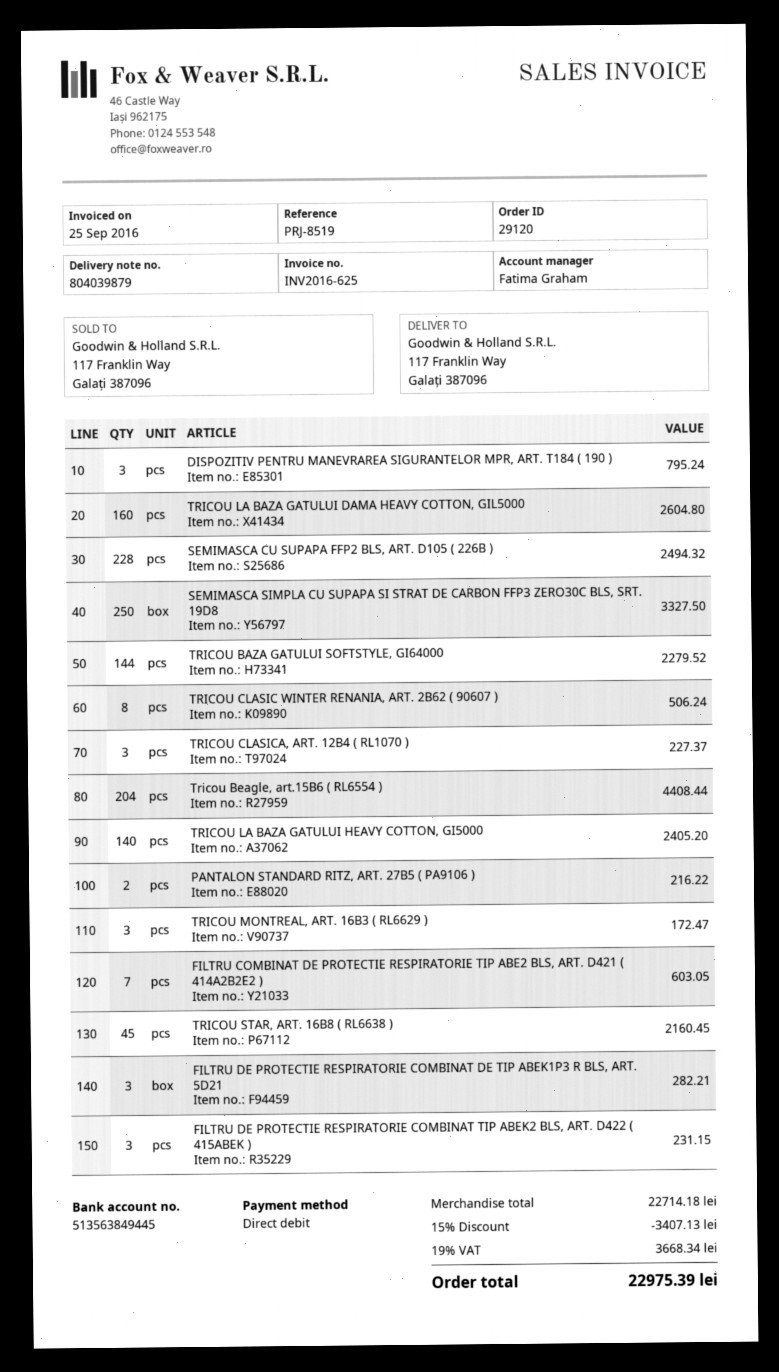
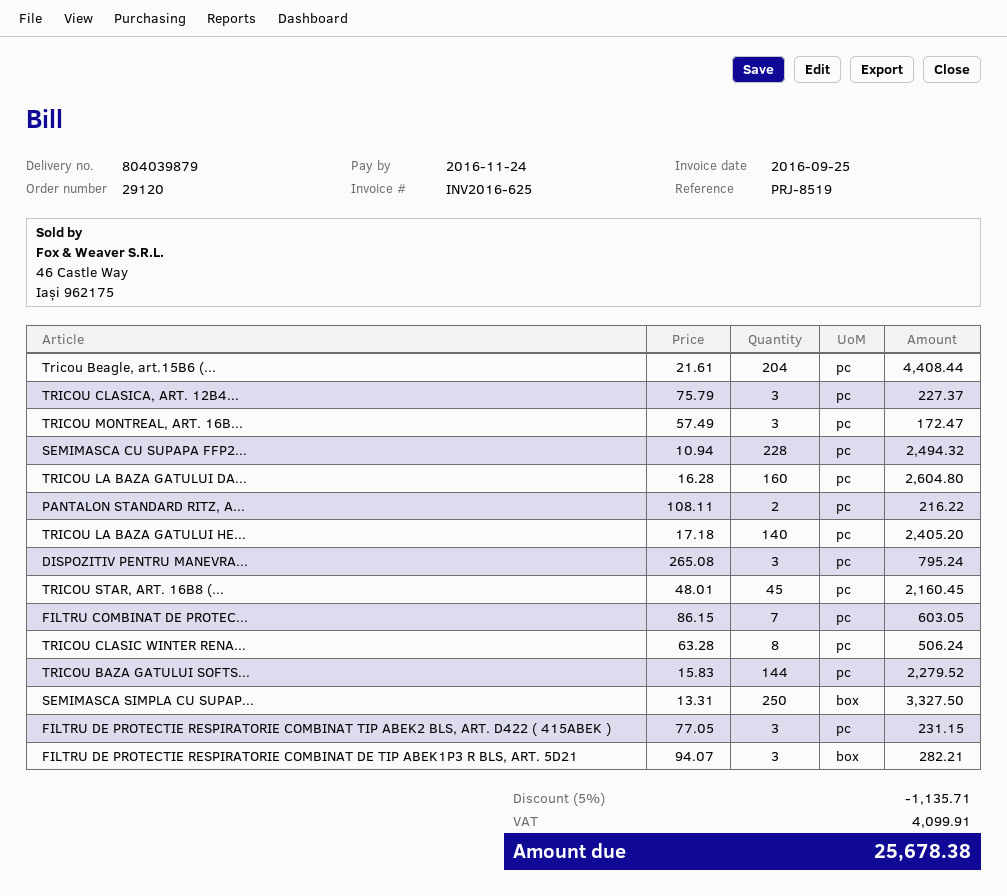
discount: 15% = 3407.13 -> 5% = 1135.71
tax: 3668.34 -> 4099.91
total: 22975.39 -> 25678.38

